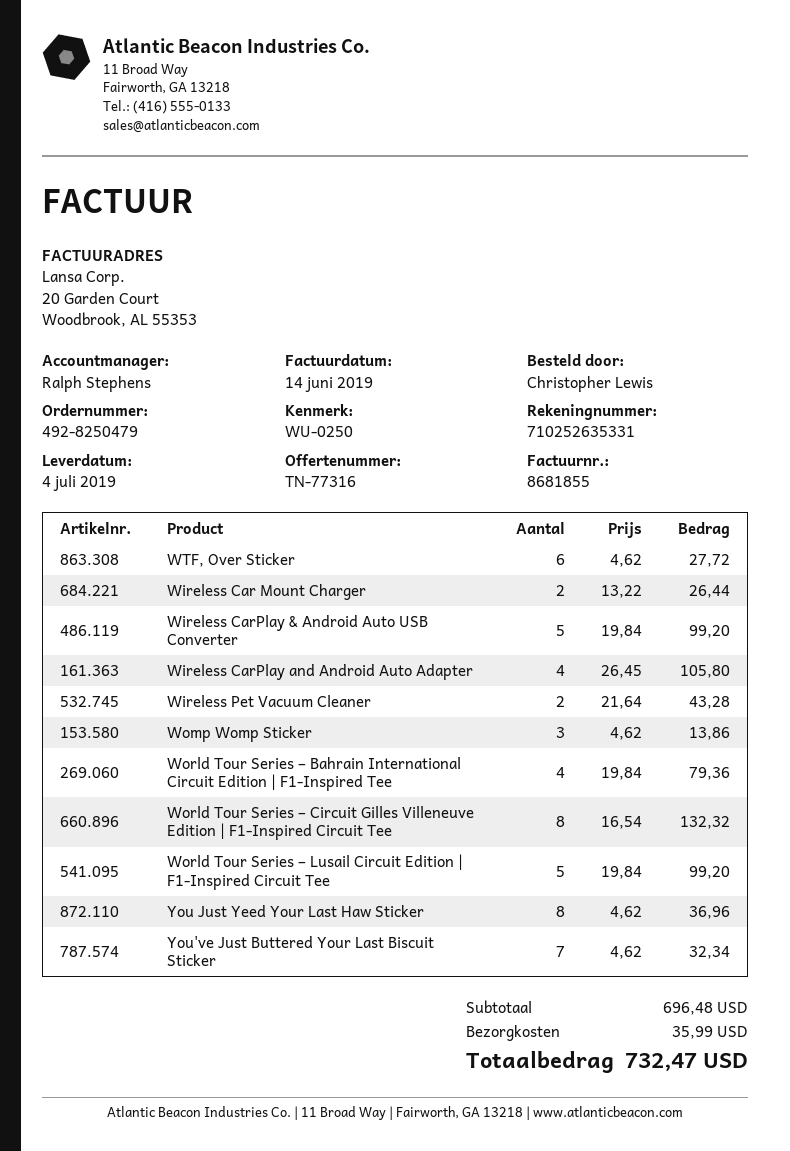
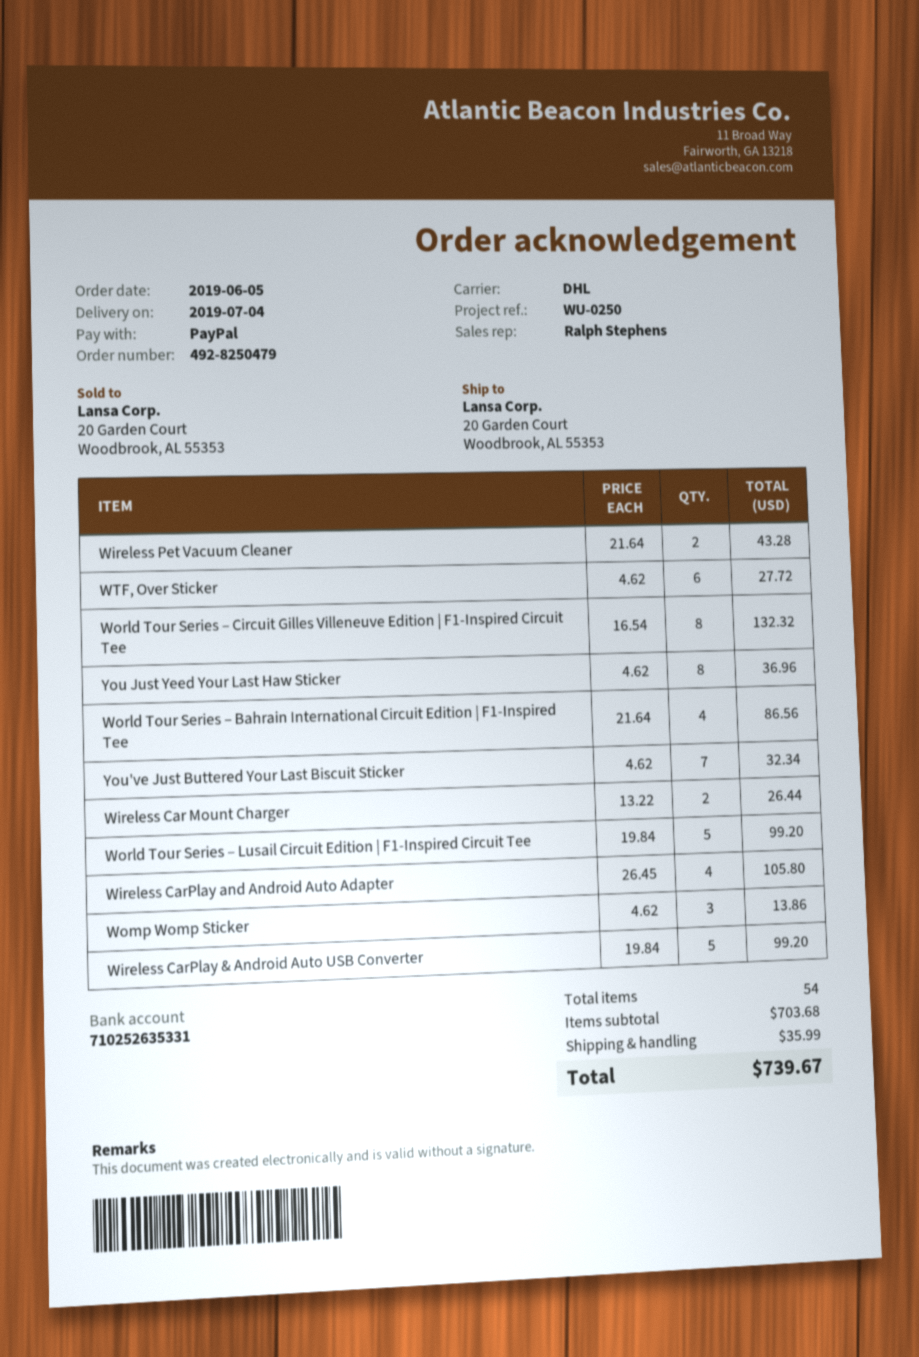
World Tour Series – Bahrain International Circuit Edition | F1-Inspired Tee: 4 x 19.84 = 79.36 -> 4 x 21.64 = 86.56
subtotal: 696.48 -> 703.68
total: 732.47 -> 739.67

